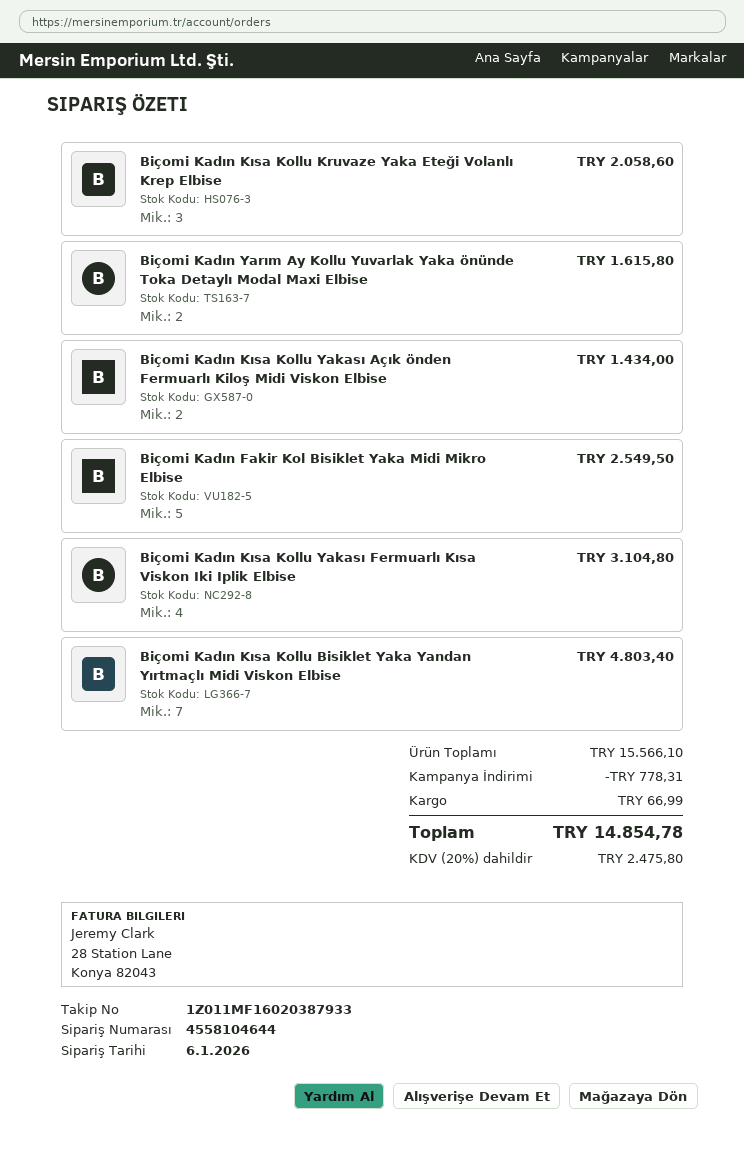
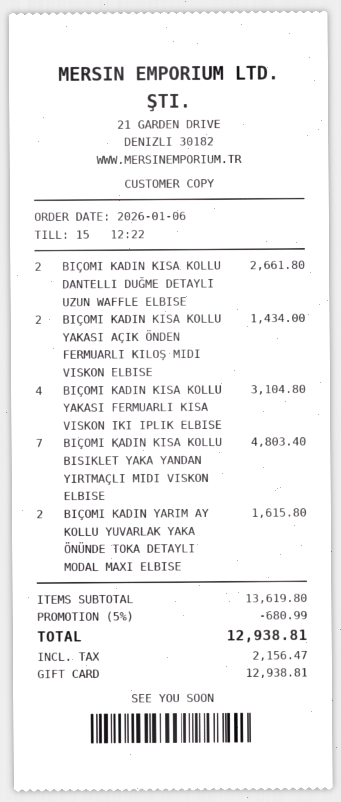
Biçomi Kadın Kısa Kollu Kruvaze Yaka Eteği Volanlı Krep Elbise: 3 for 2058.60 -> none
Biçomi Kadın Fakir Kol Bisiklet Yaka Midi Mikro Elbise: 5 for 2549.50 -> none
BIÇOMI KADIN KISA KOLLU DANTELLI DUĞME DETAYLI UZUN WAFFLE ELBISE: none -> 2 for 2661.80
subtotal: 15566.10 -> 13619.80
discount: 778.31 -> 680.99
shipping: 66.99 -> none
tax: 2475.80 -> 2156.47
total: 14854.78 -> 12938.81

